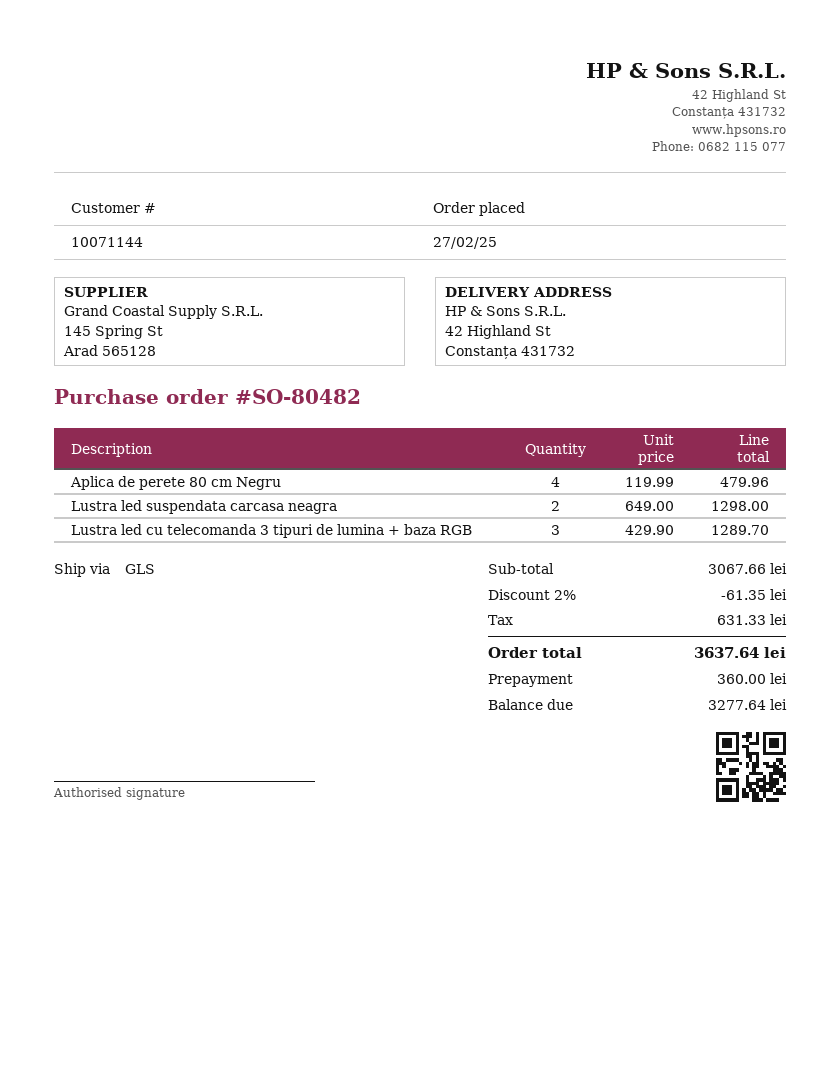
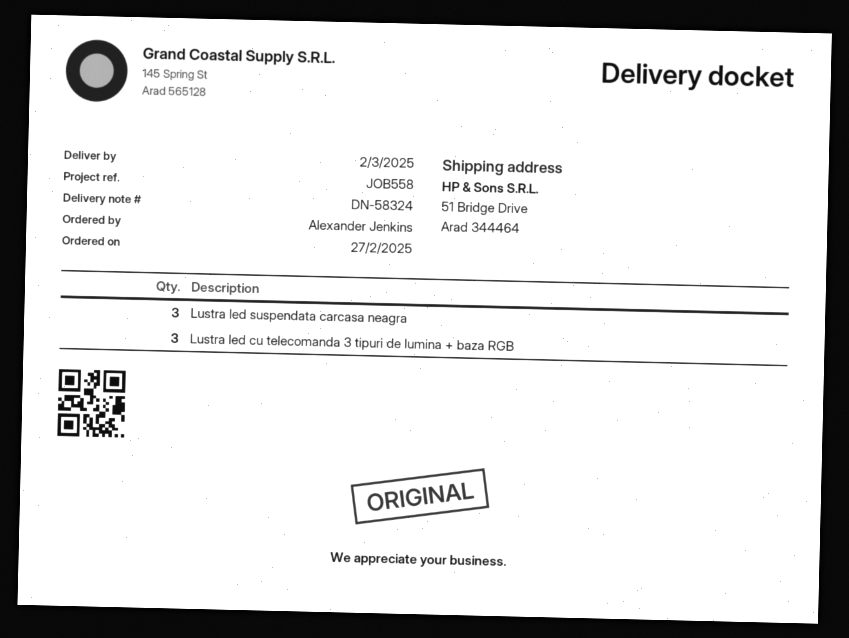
ship to: 42 Highland St, Constanța 431732 -> 51 Bridge Drive, Arad 344464
Aplica de perete 80 cm Negru: 4 -> none
Lustra led suspendata carcasa neagra: 2 -> 3

